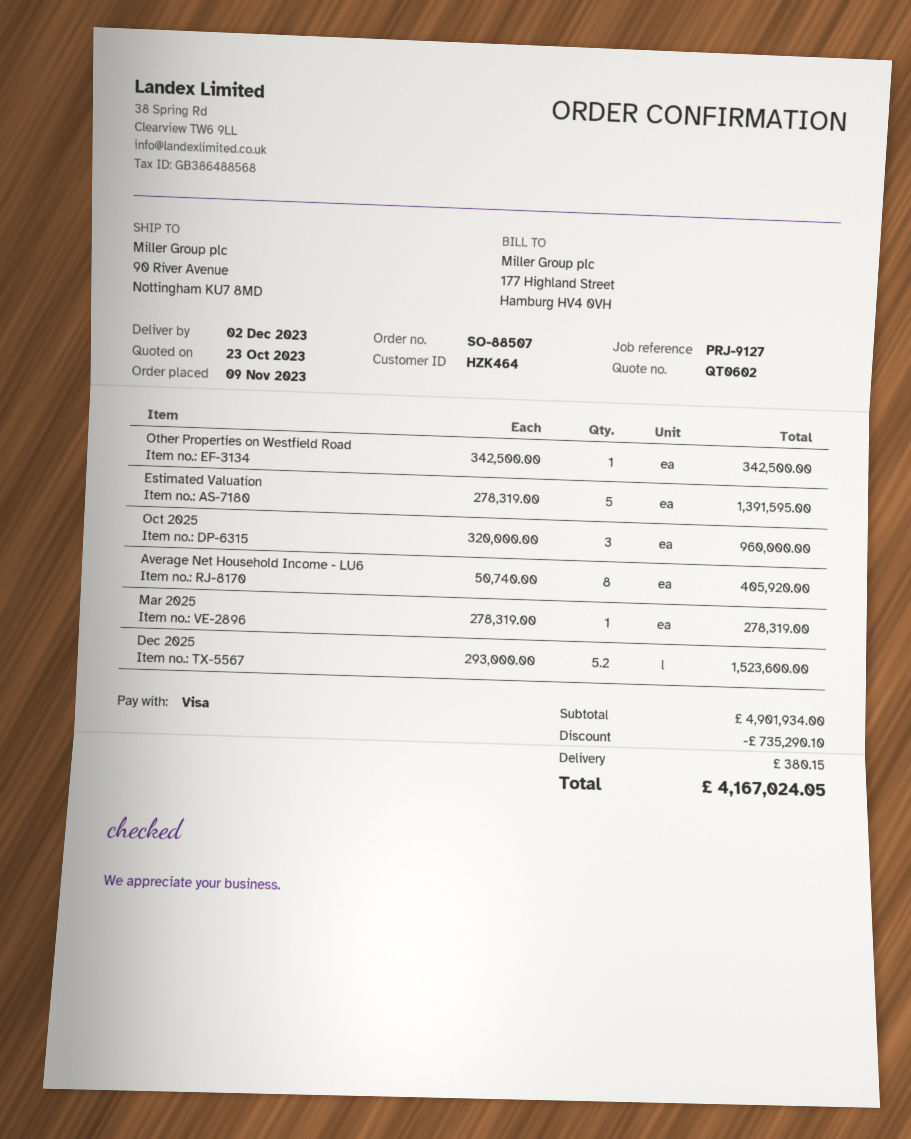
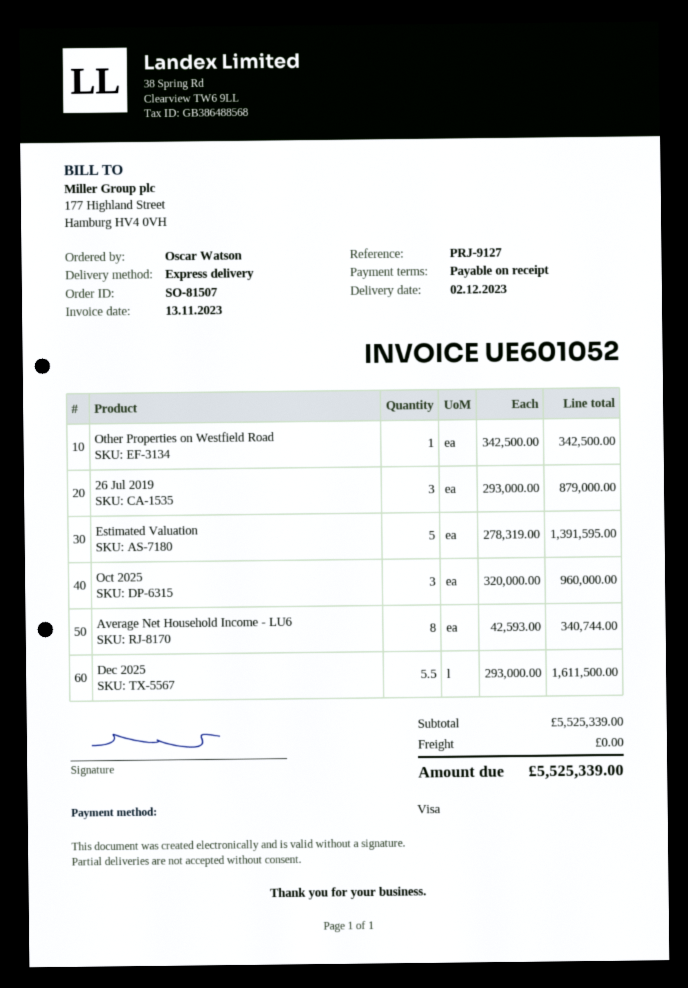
order number: SO-88507 -> SO-81507
Average Net Household Income - LU6: 8 x 50740.00 = 405920.00 -> 8 x 42593.00 = 340744.00
Mar 2025: 1 x 278319.00 = 278319.00 -> none
Dec 2025: 5.2 x 293000.00 = 1523600.00 -> 5.5 x 293000.00 = 1611500.00
26 Jul 2019: none -> 3 x 293000.00 = 879000.00
subtotal: 4901934.00 -> 5525339.00
discount: 735290.10 -> none
shipping: 380.15 -> 0.00
total: 4167024.05 -> 5525339.00

